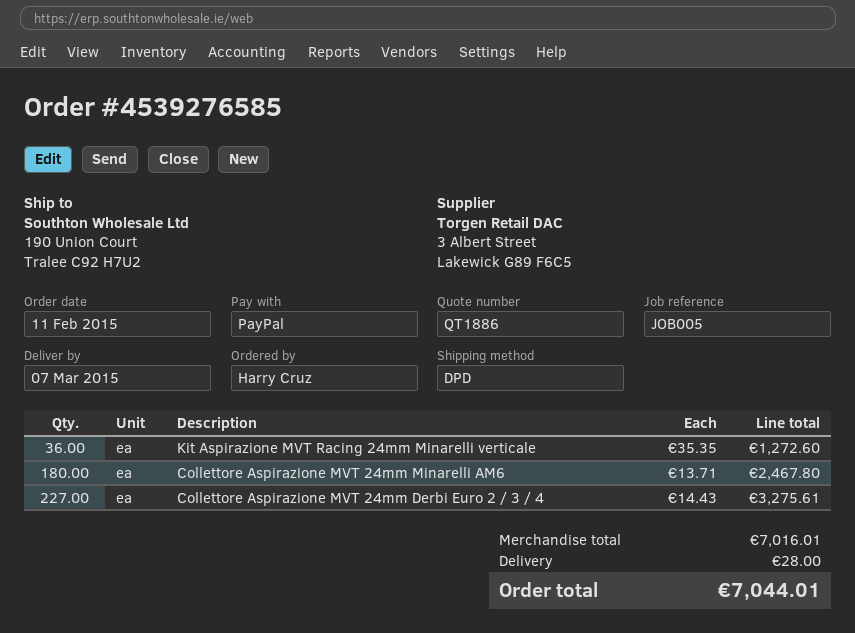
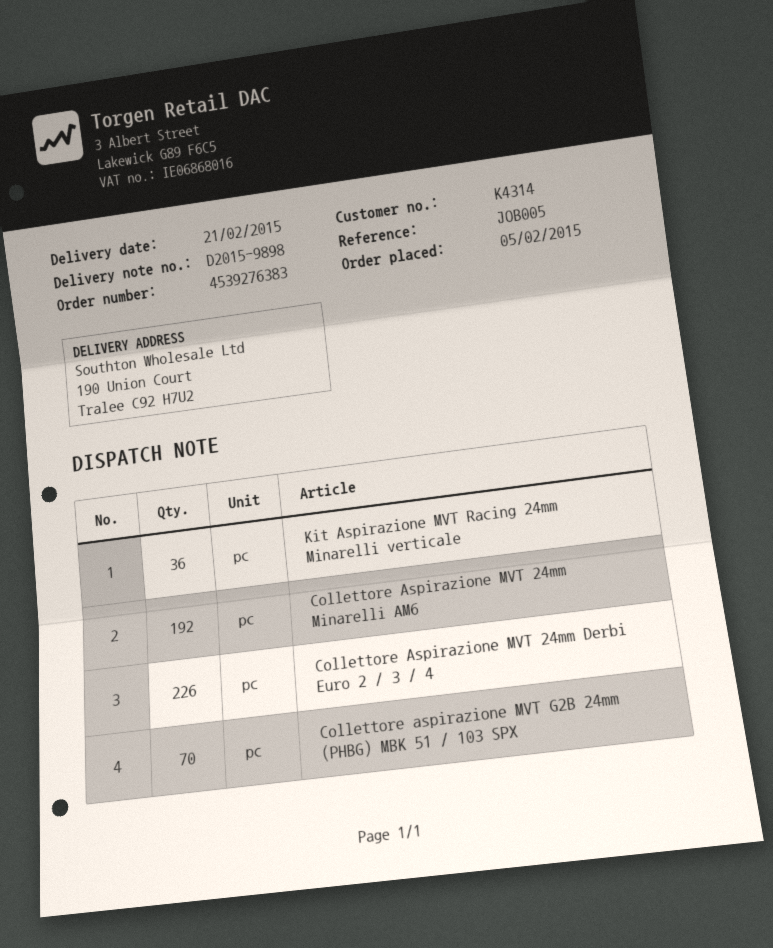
order number: 4539276585 -> 4539276383
order date: 2015-02-11 -> 2015-02-05
delivery date: 2015-03-07 -> 2015-02-21
Collettore Aspirazione MVT 24mm Minarelli AM6: 180 -> 192
Collettore Aspirazione MVT 24mm Derbi Euro 2 / 3 / 4: 227 -> 226
Collettore aspirazione MVT G2B 24mm (PHBG) MBK 51 / 103 SPX: none -> 70

